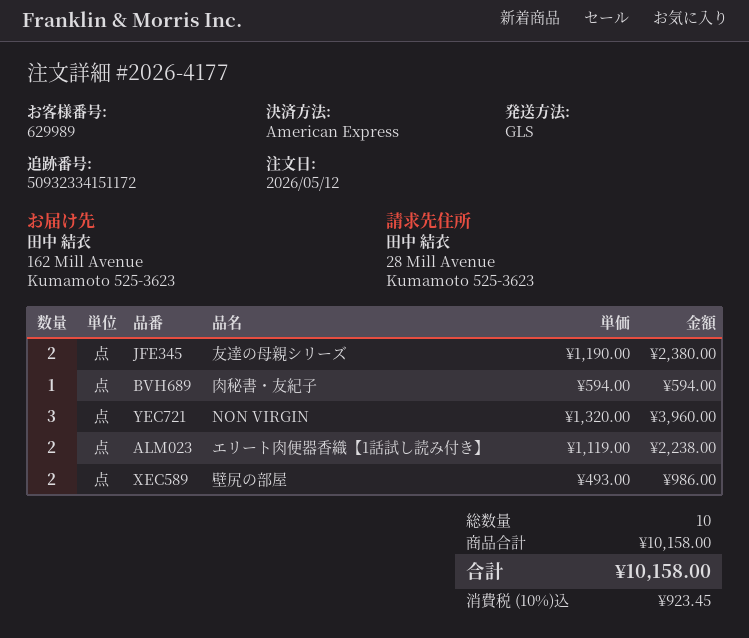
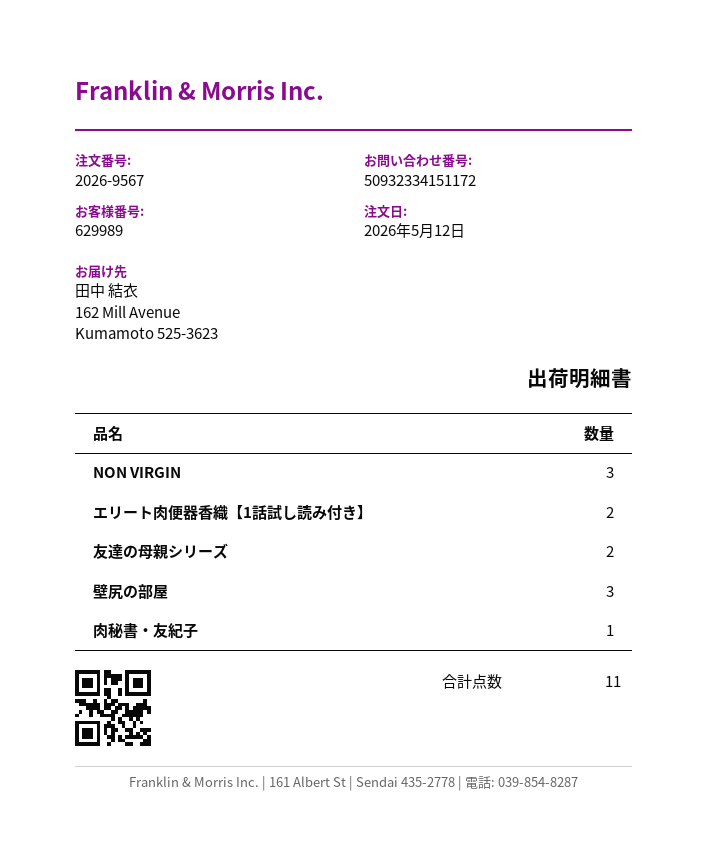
order number: 2026-4177 -> 2026-9567
壁尻の部屋: 2 -> 3
total quantity: 10 -> 11

